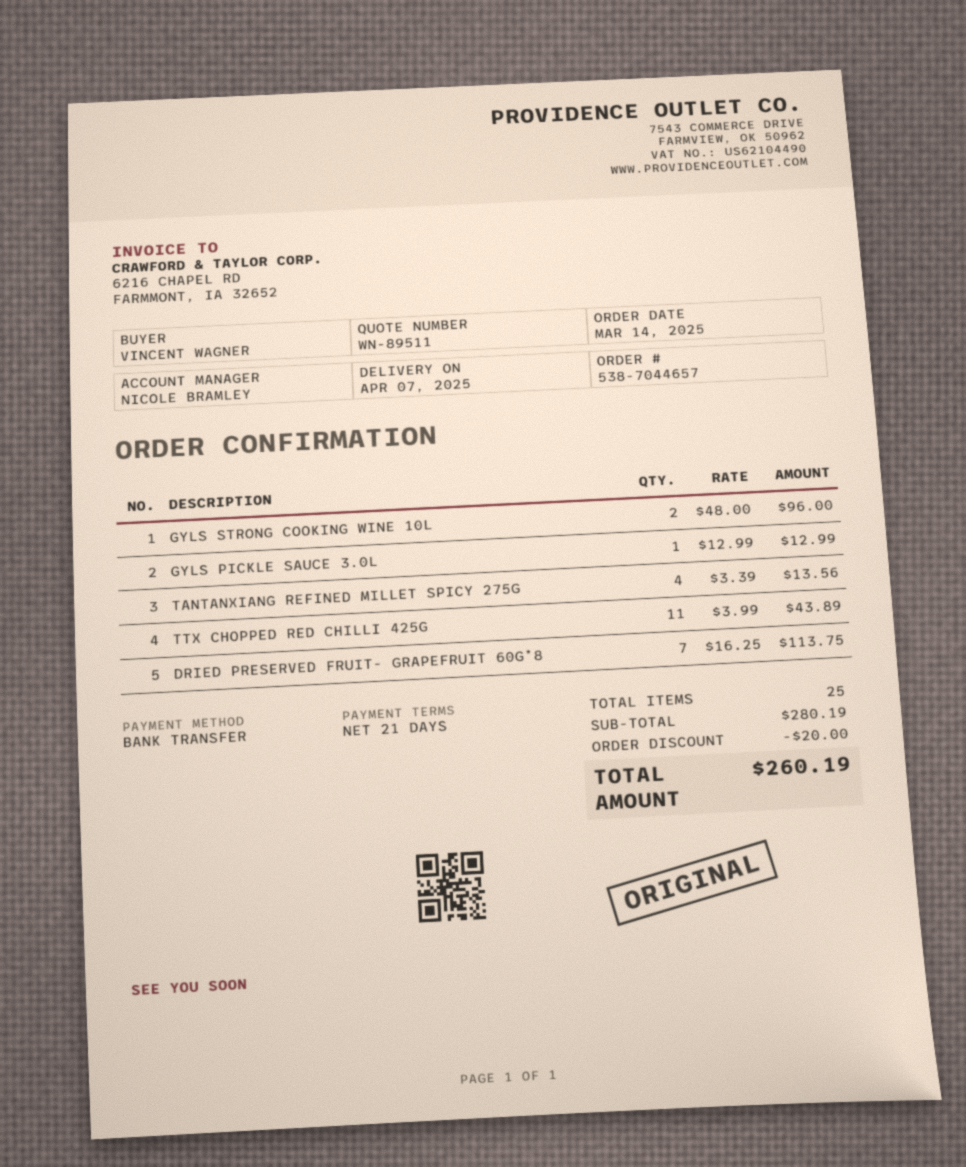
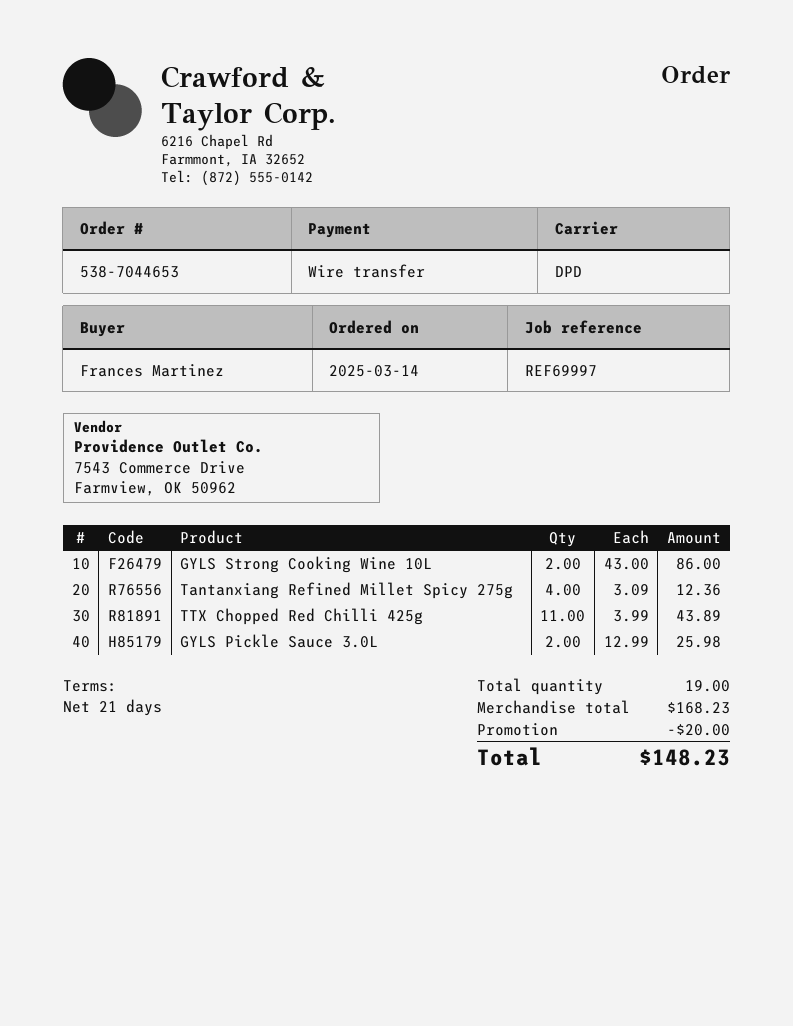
order number: 538-7044657 -> 538-7044653
ordered by: VINCENT WAGNER -> Frances Martinez
GYLS STRONG COOKING WINE 10L: 2 x 48.00 = 96.00 -> 2 x 43.00 = 86.00
GYLS PICKLE SAUCE 3.0L: 1 x 12.99 = 12.99 -> 2 x 12.99 = 25.98
TANTANXIANG REFINED MILLET SPICY 275G: 4 x 3.39 = 13.56 -> 4 x 3.09 = 12.36
DRIED PRESERVED FRUIT- GRAPEFRUIT 60G*8: 7 x 16.25 = 113.75 -> none
total quantity: 25 -> 19
subtotal: 280.19 -> 168.23
total: 260.19 -> 148.23

